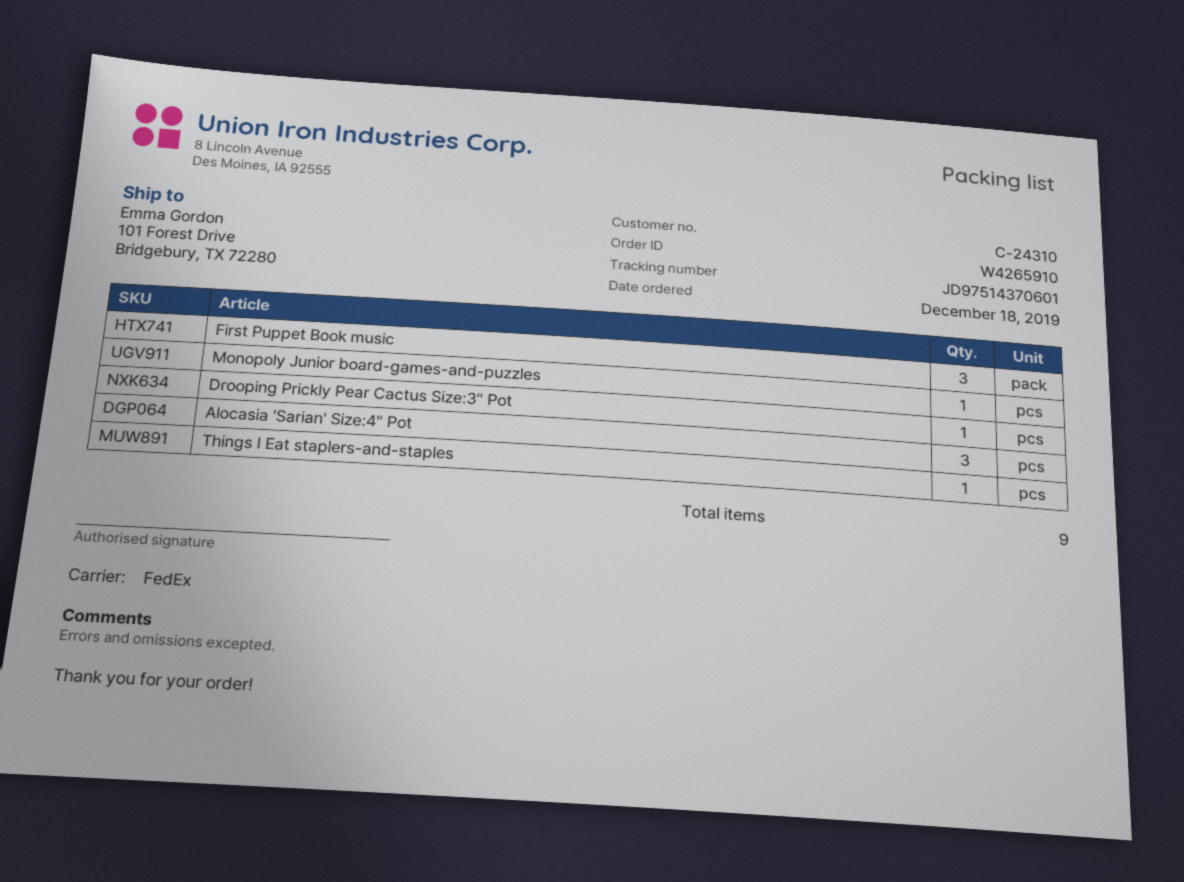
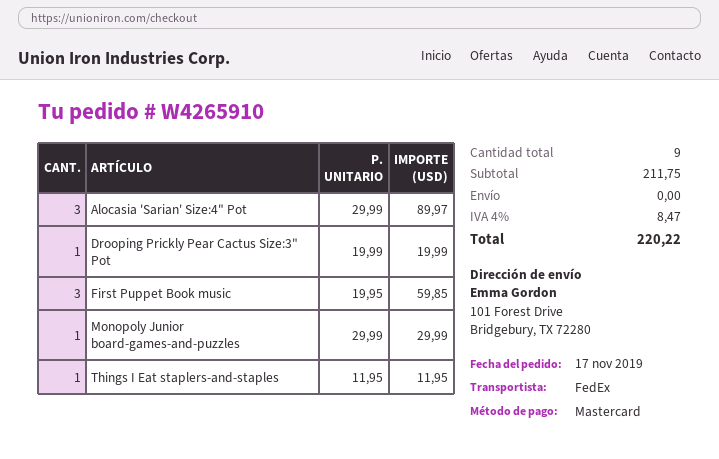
order date: 2019-12-18 -> 2019-11-17

